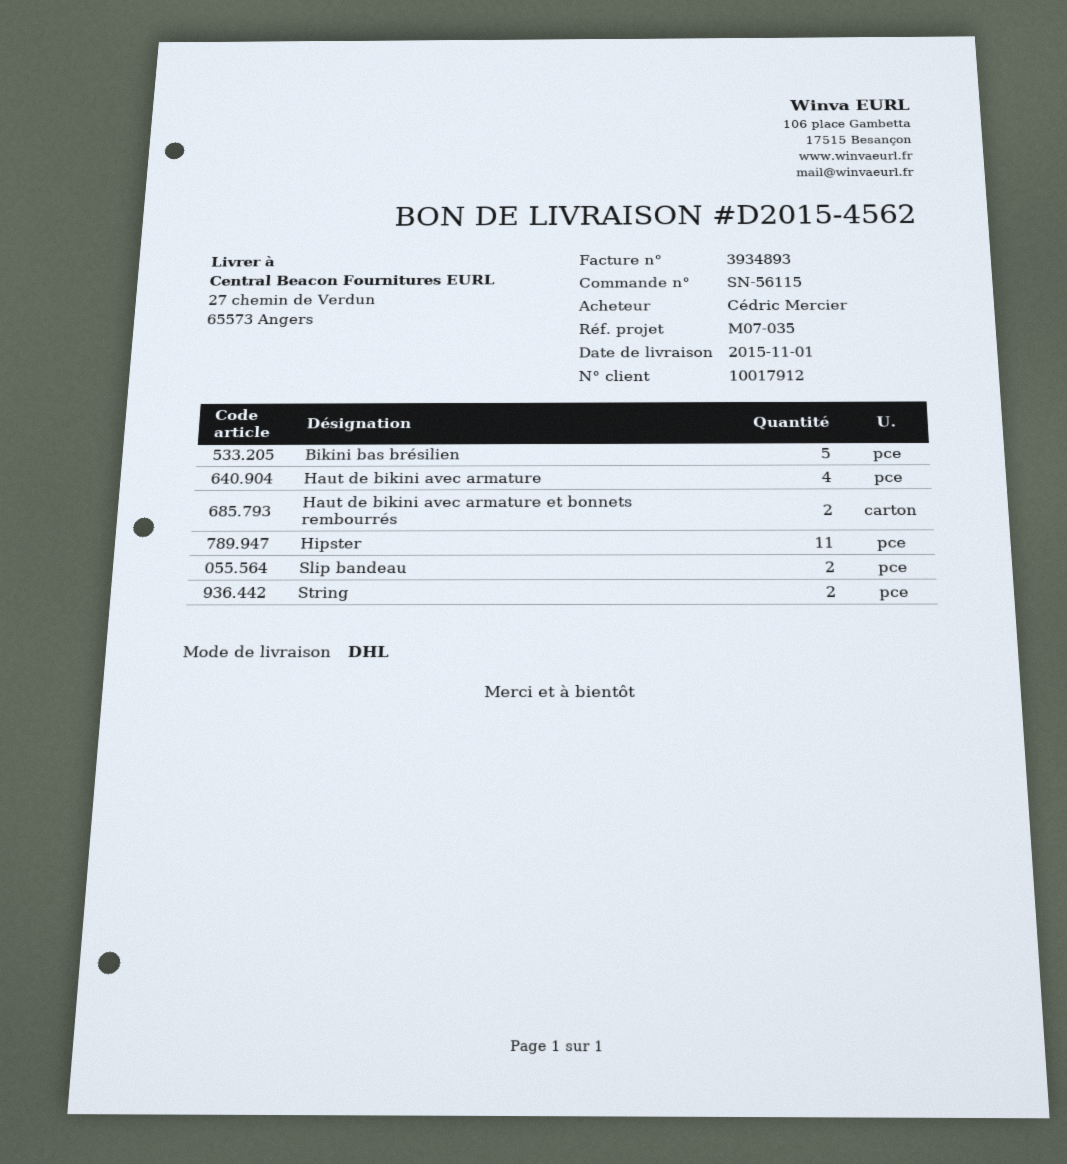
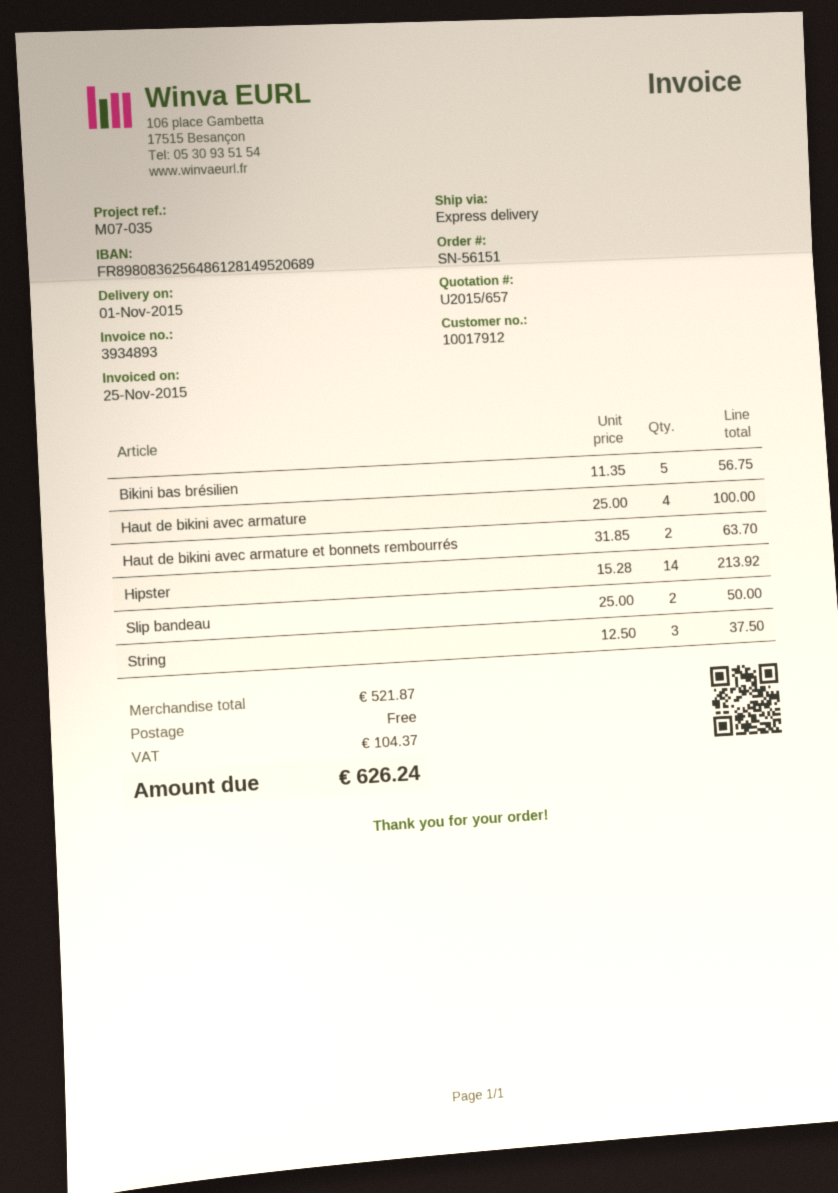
order number: SN-56115 -> SN-56151
shipping method: DHL -> express
Hipster: 11 -> 14
String: 2 -> 3

